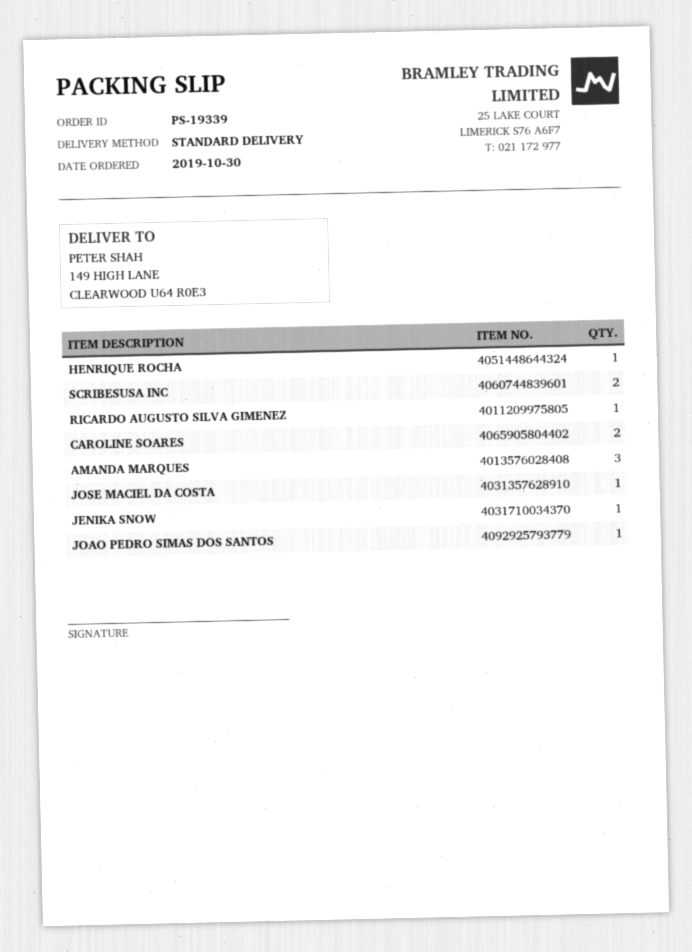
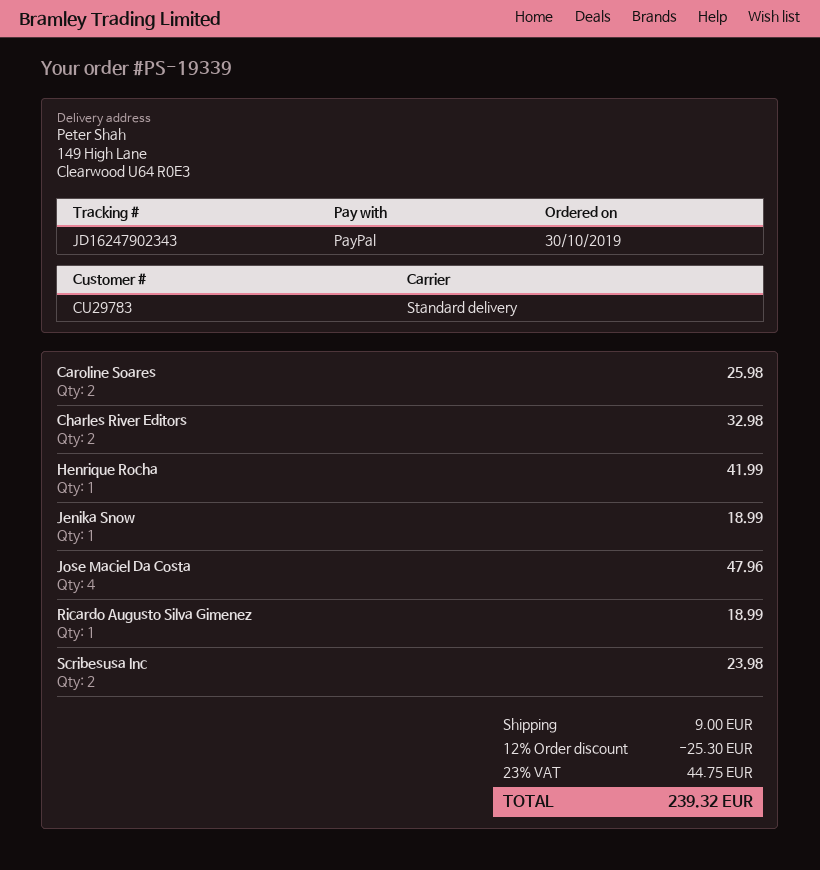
AMANDA MARQUES: 3 -> none
JOSE MACIEL DA COSTA: 1 -> 4
JOAO PEDRO SIMAS DOS SANTOS: 1 -> none
Charles River Editors: none -> 2

